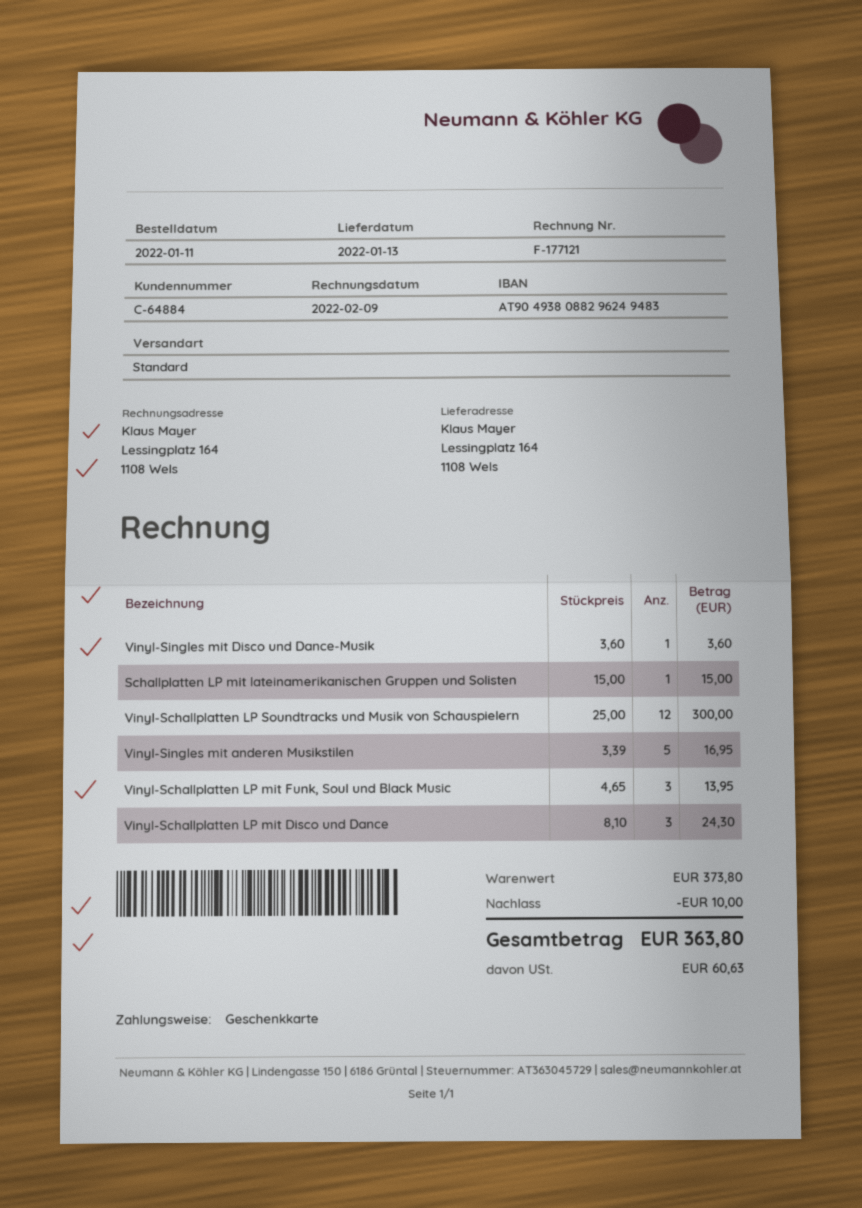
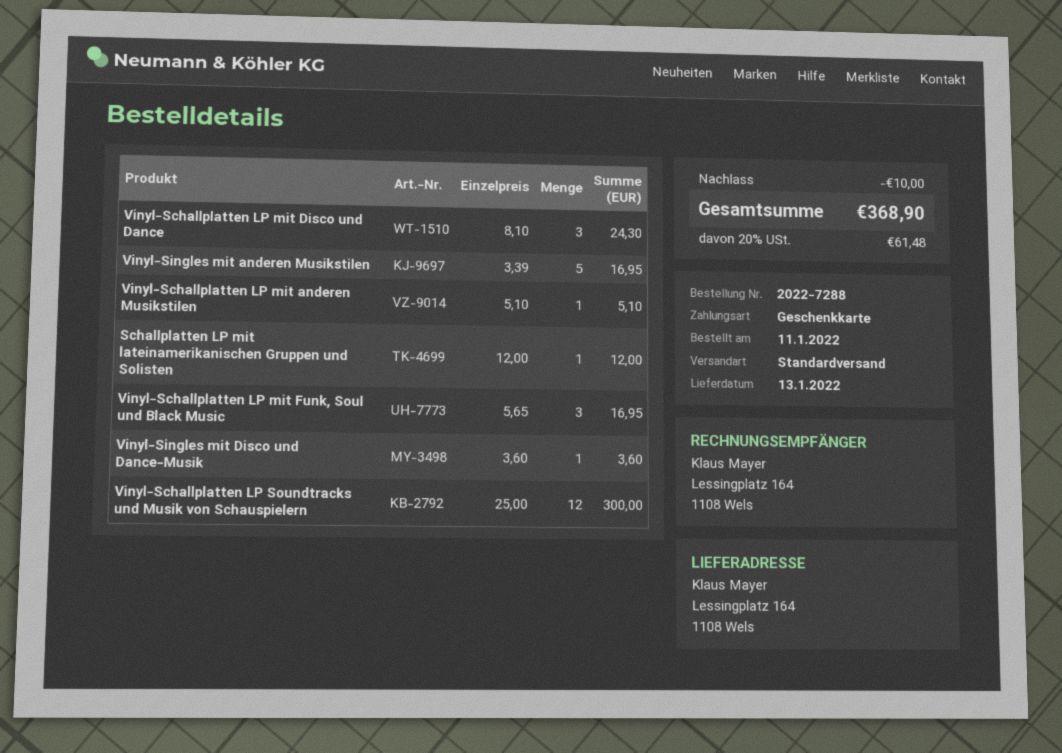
Schallplatten LP mit lateinamerikanischen Gruppen und Solisten: 1 x 15.00 = 15.00 -> 1 x 12.00 = 12.00
Vinyl-Schallplatten LP mit Funk, Soul und Black Music: 3 x 4.65 = 13.95 -> 3 x 5.65 = 16.95
Vinyl-Schallplatten LP mit anderen Musikstilen: none -> 1 x 5.10 = 5.10
tax: 60.63 -> 61.48
total: 363.80 -> 368.90

